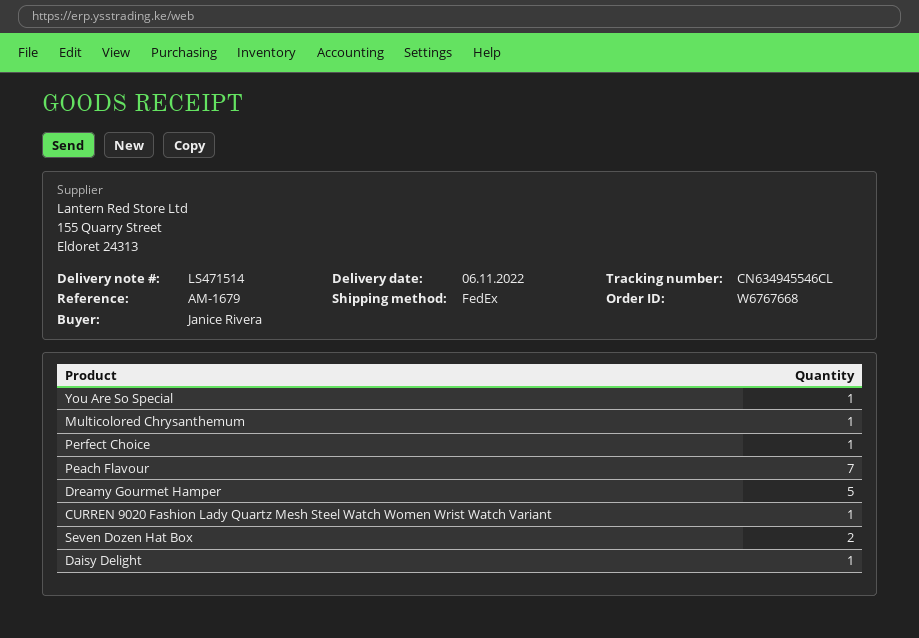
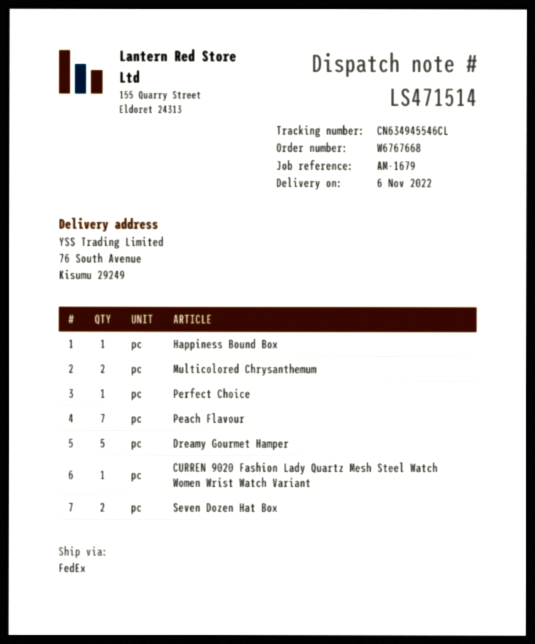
You Are So Special: 1 -> none
Multicolored Chrysanthemum: 1 -> 2
Daisy Delight: 1 -> none
Happiness Bound Box: none -> 1

